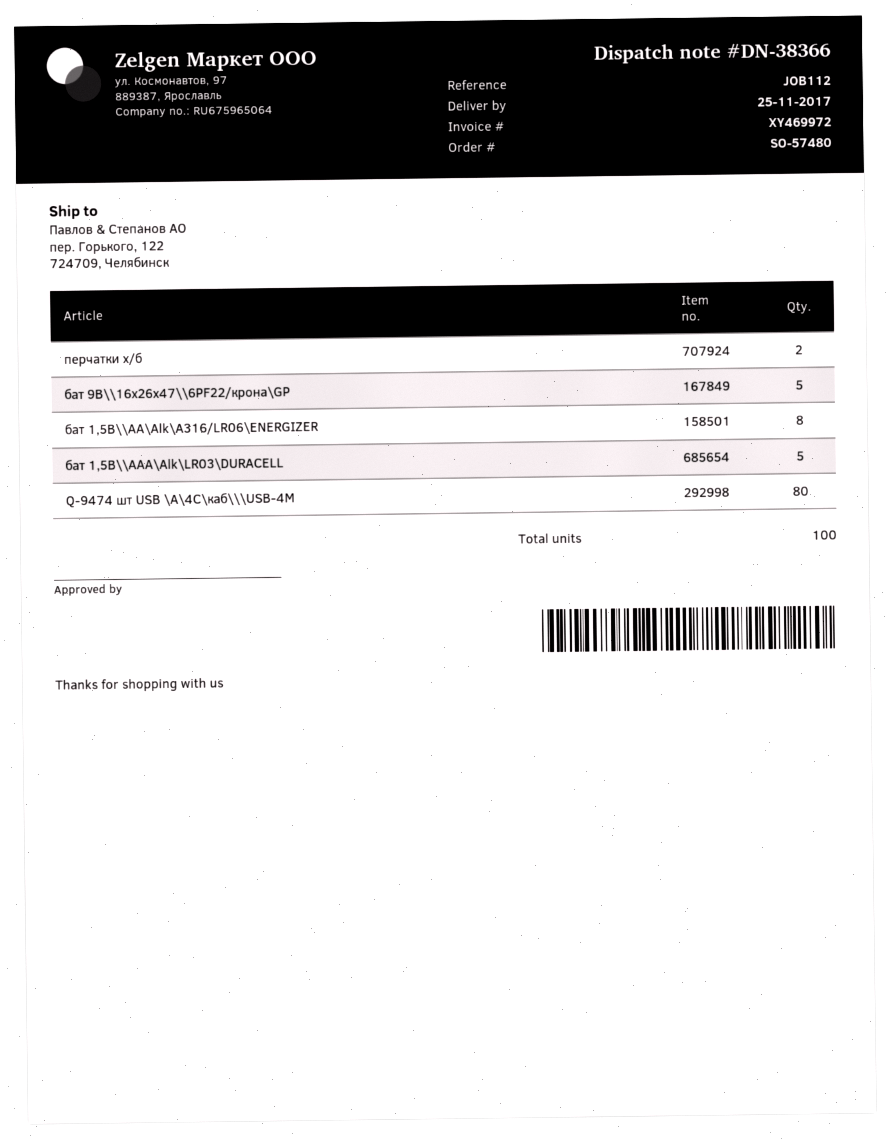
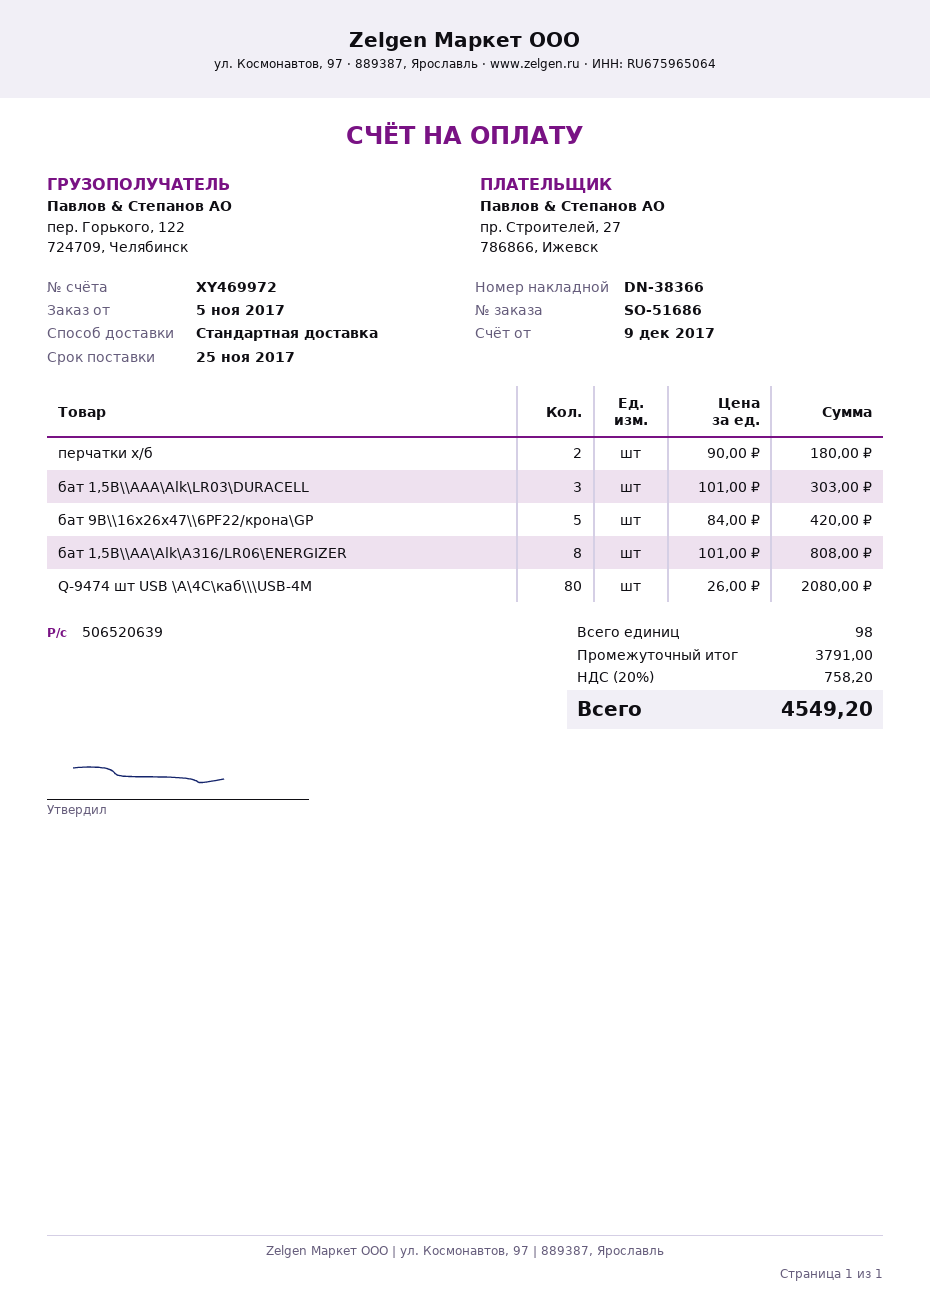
order number: SO-57480 -> SO-51686
бат 1,5В\\AAA\Alk\LR03\DURACELL: 5 -> 3
total quantity: 100 -> 98

